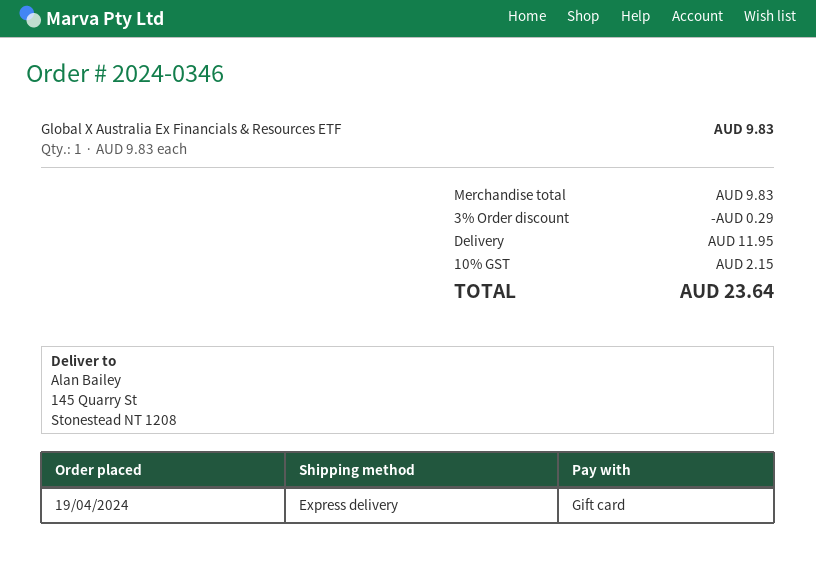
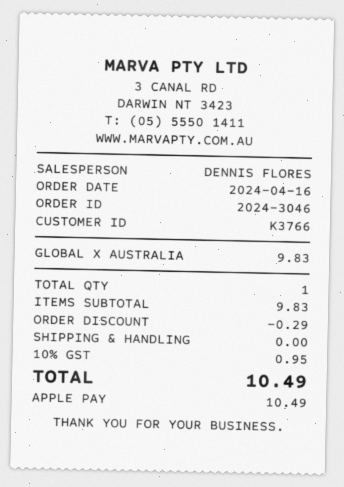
order number: 2024-0346 -> 2024-3046
order date: 2024-04-19 -> 2024-04-16
payment method: gift card -> Apple Pay
shipping: 11.95 -> 0.00
tax: 10% = 2.15 -> 10% = 0.95
total: 23.64 -> 10.49

